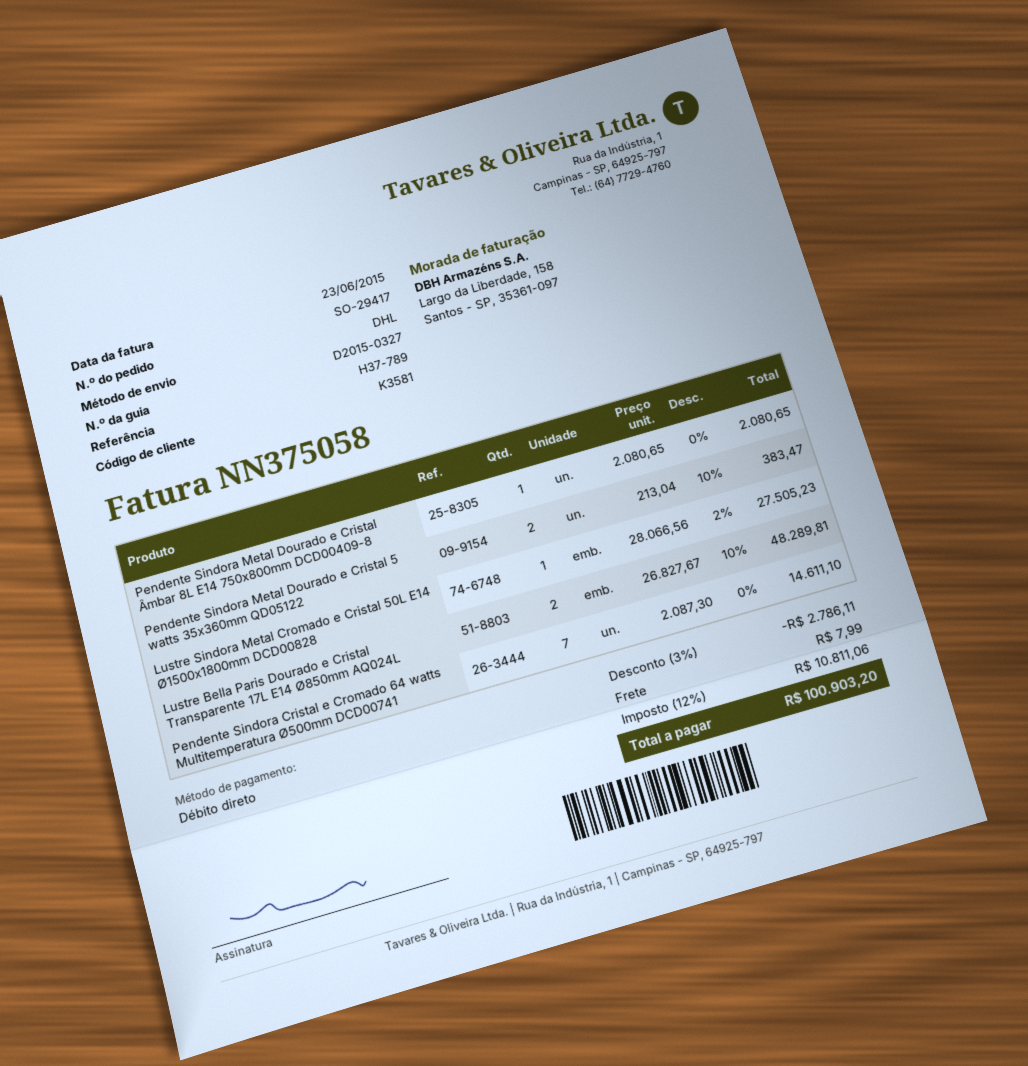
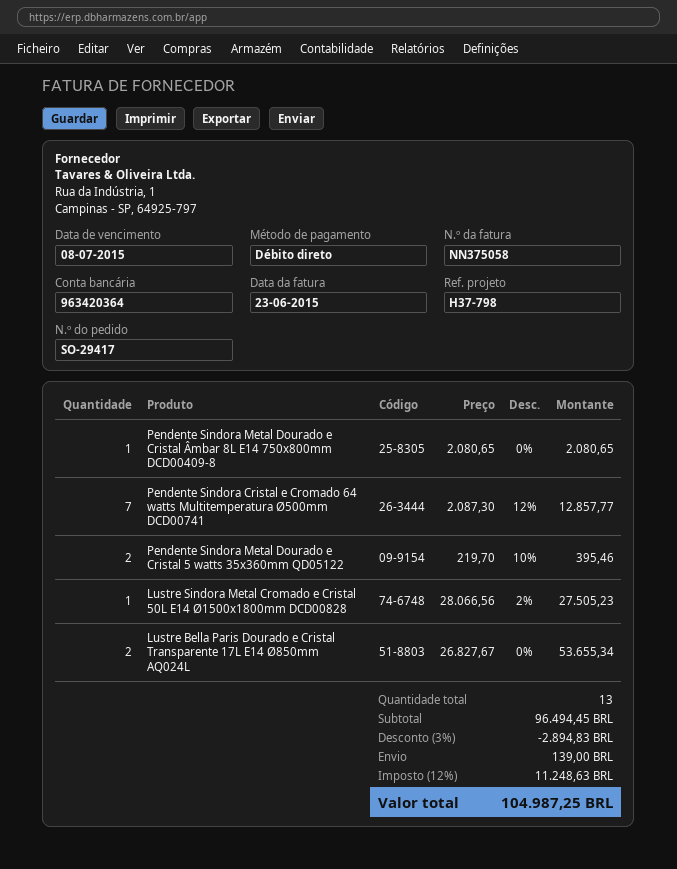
reference: H37-789 -> H37-798
Pendente Sindora Metal Dourado e Cristal 5 watts 35x360mm QD05122: 2 x 213.04 - 10% = 383.47 -> 2 x 219.70 - 10% = 395.46
Lustre Bella Paris Dourado e Cristal Transparente 17L E14 Ø850mm AQ024L: 2 x 26827.67 - 10% = 48289.81 -> 2 x 26827.67 = 53655.34
Pendente Sindora Cristal e Cromado 64 watts Multitemperatura Ø500mm DCD00741: 7 x 2087.30 = 14611.10 -> 7 x 2087.30 - 12% = 12857.77
discount: 3% = 2786.11 -> 3% = 2894.83
shipping: 7.99 -> 139.00
tax: 12% = 10811.06 -> 12% = 11248.63
total: 100903.20 -> 104987.25

